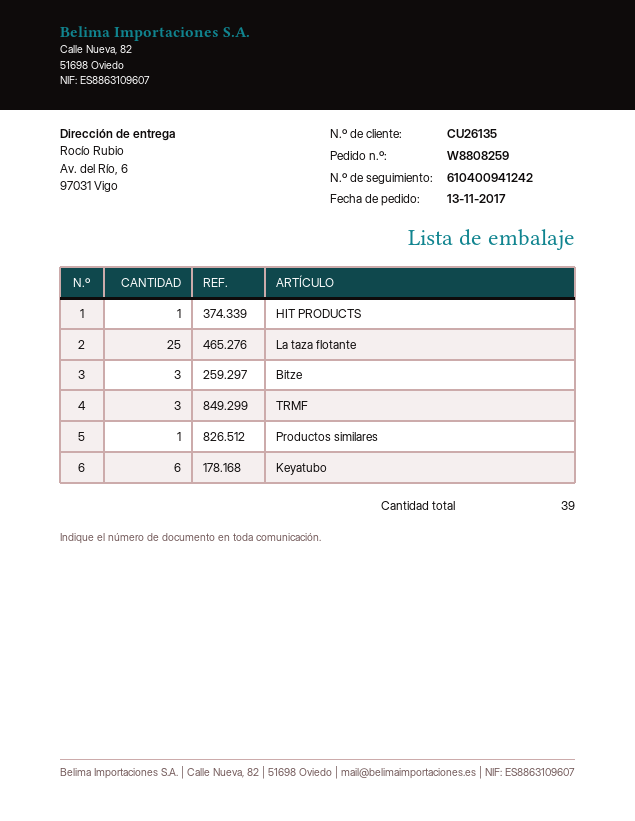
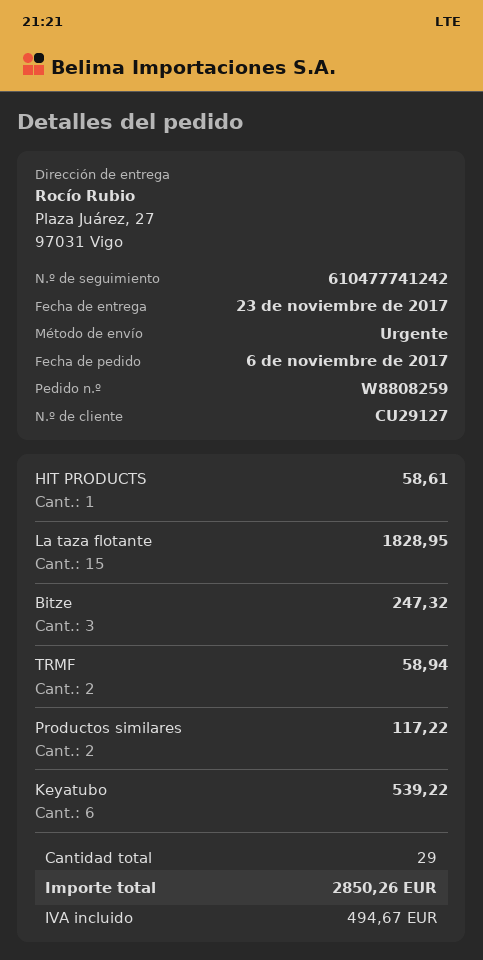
order date: 2017-11-13 -> 2017-11-06
customer number: CU26135 -> CU29127
tracking number: 610400941242 -> 610477741242
ship to: Av. del Río, 6, 97031 Vigo -> Plaza Juárez, 27, 97031 Vigo
La taza flotante: 25 -> 15
TRMF: 3 -> 2
Productos similares: 1 -> 2
total quantity: 39 -> 29

